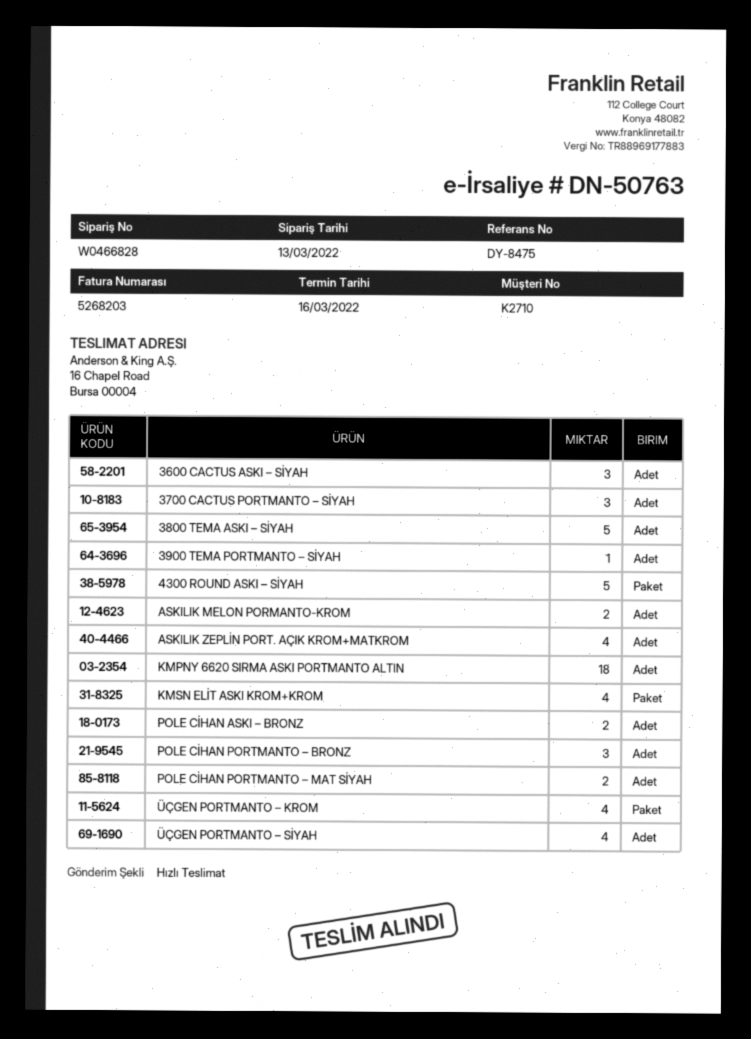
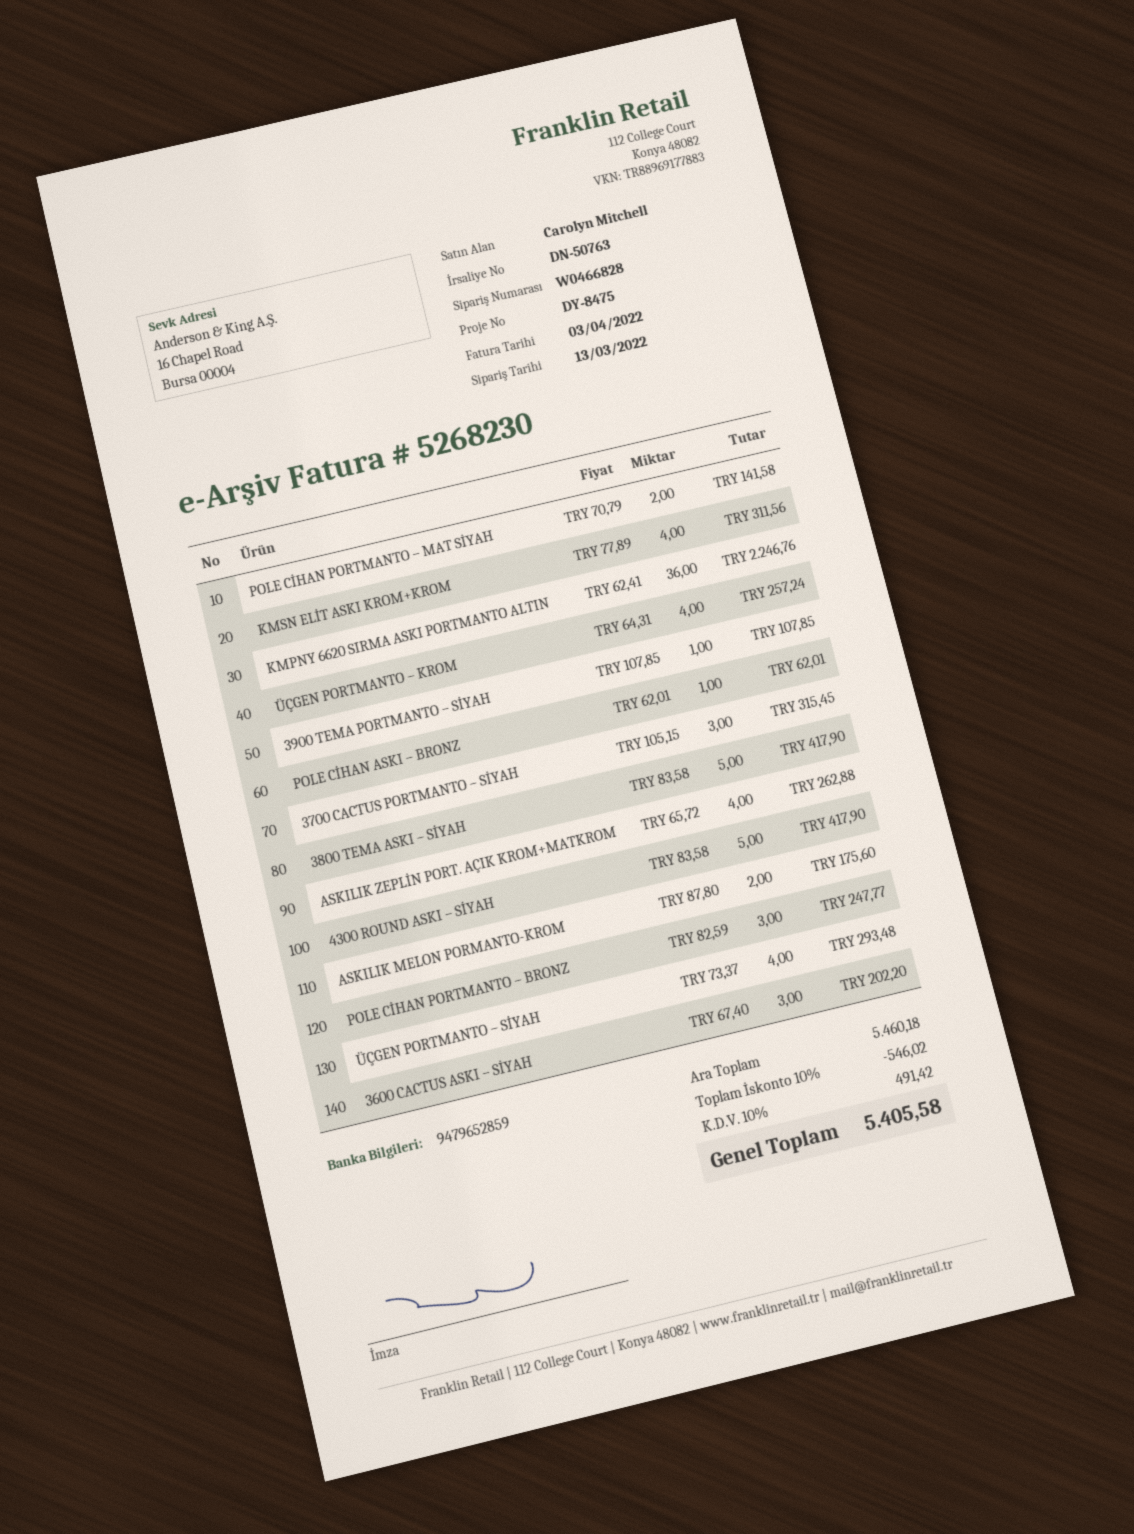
invoice number: 5268203 -> 5268230
KMPNY 6620 SIRMA ASKI PORTMANTO ALTIN: 18 -> 36
POLE CİHAN ASKI – BRONZ: 2 -> 1

